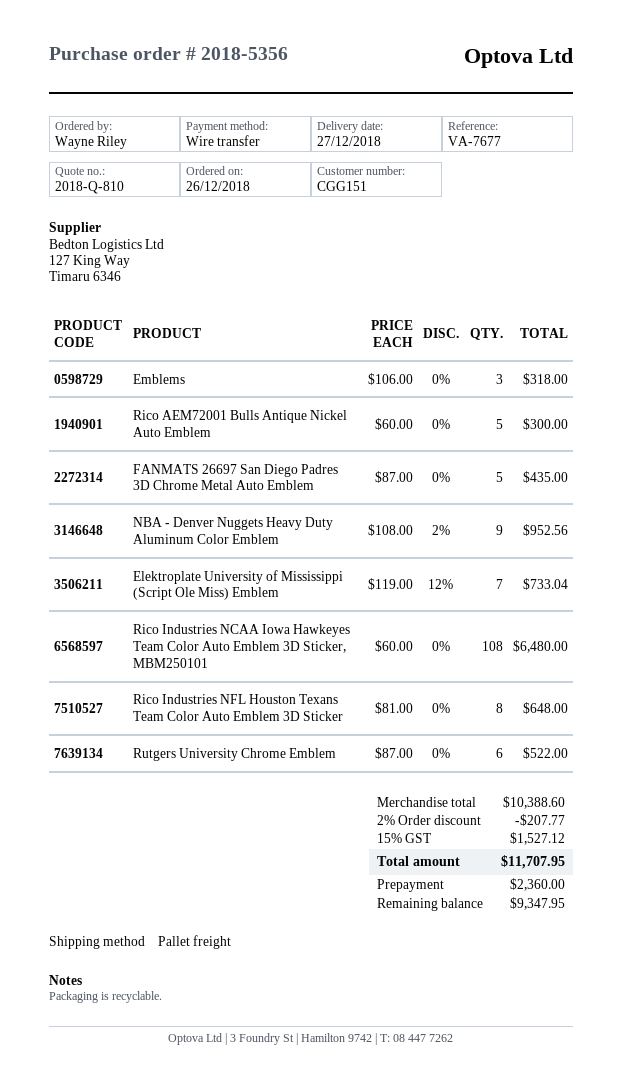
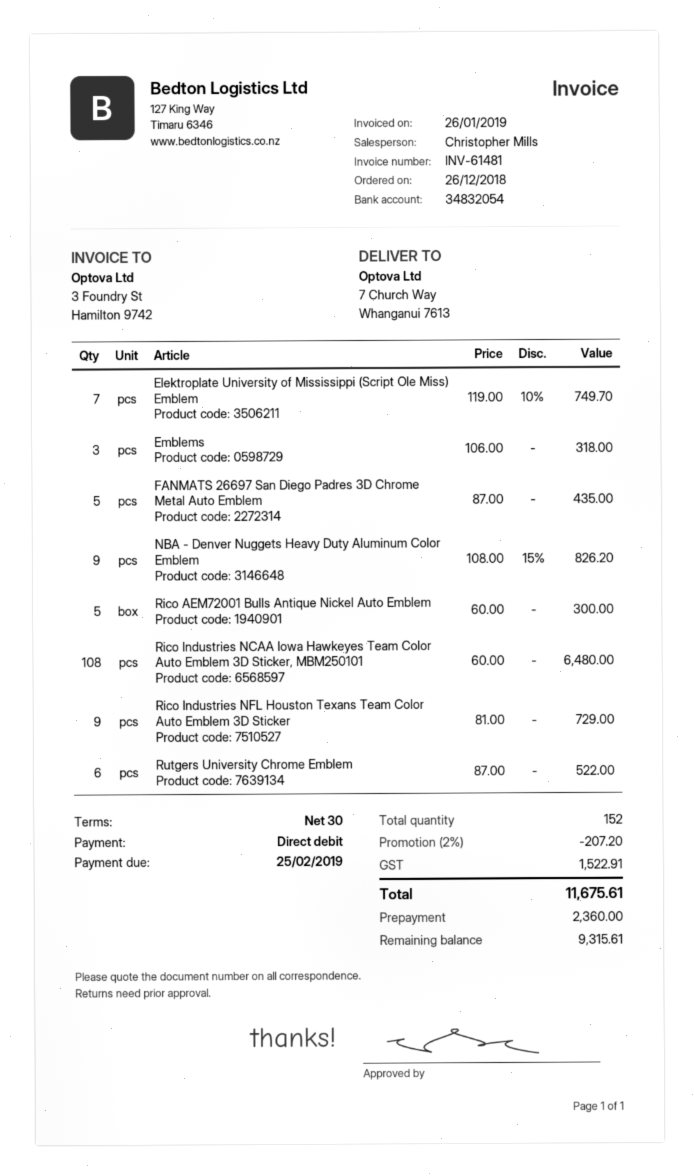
payment method: bank transfer -> direct debit
NBA - Denver Nuggets Heavy Duty Aluminum Color Emblem: 9 x 108.00 - 2% = 952.56 -> 9 x 108.00 - 15% = 826.20
Elektroplate University of Mississippi (Script Ole Miss) Emblem: 7 x 119.00 - 12% = 733.04 -> 7 x 119.00 - 10% = 749.70
Rico Industries NFL Houston Texans Team Color Auto Emblem 3D Sticker: 8 x 81.00 = 648.00 -> 9 x 81.00 = 729.00
discount: 2% = 207.77 -> 2% = 207.20
tax: 1527.12 -> 1522.91
total: 11707.95 -> 11675.61
balance: 9347.95 -> 9315.61

